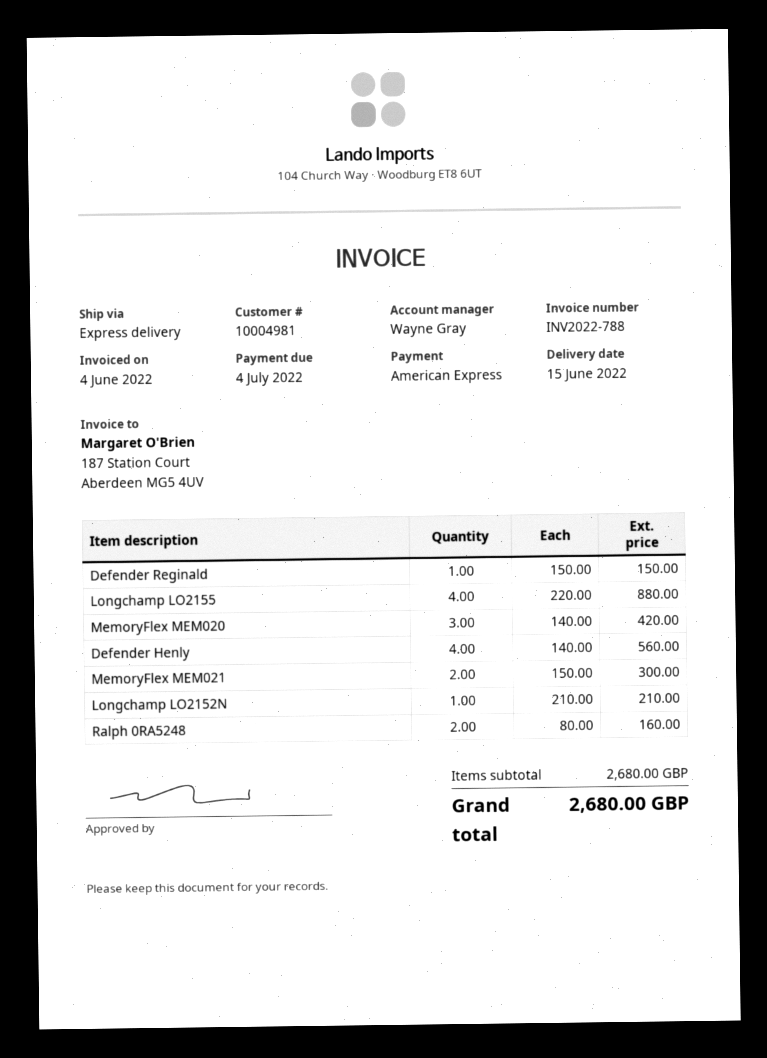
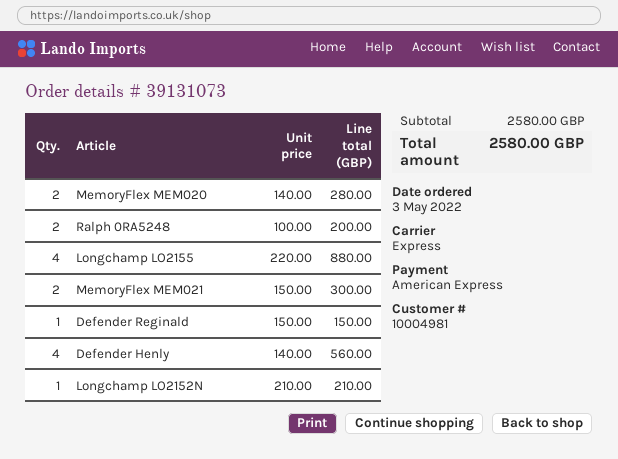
MemoryFlex MEM020: 3 x 140.00 = 420.00 -> 2 x 140.00 = 280.00
Ralph 0RA5248: 2 x 80.00 = 160.00 -> 2 x 100.00 = 200.00
subtotal: 2680.00 -> 2580.00
total: 2680.00 -> 2580.00

